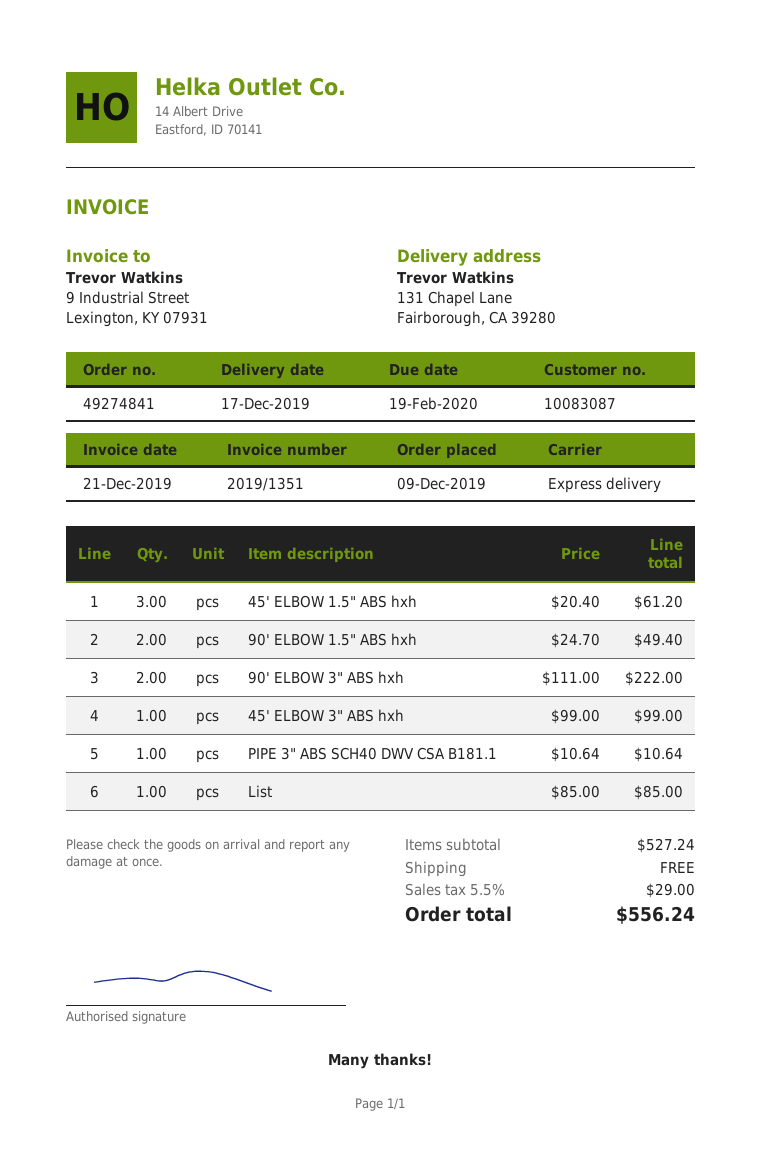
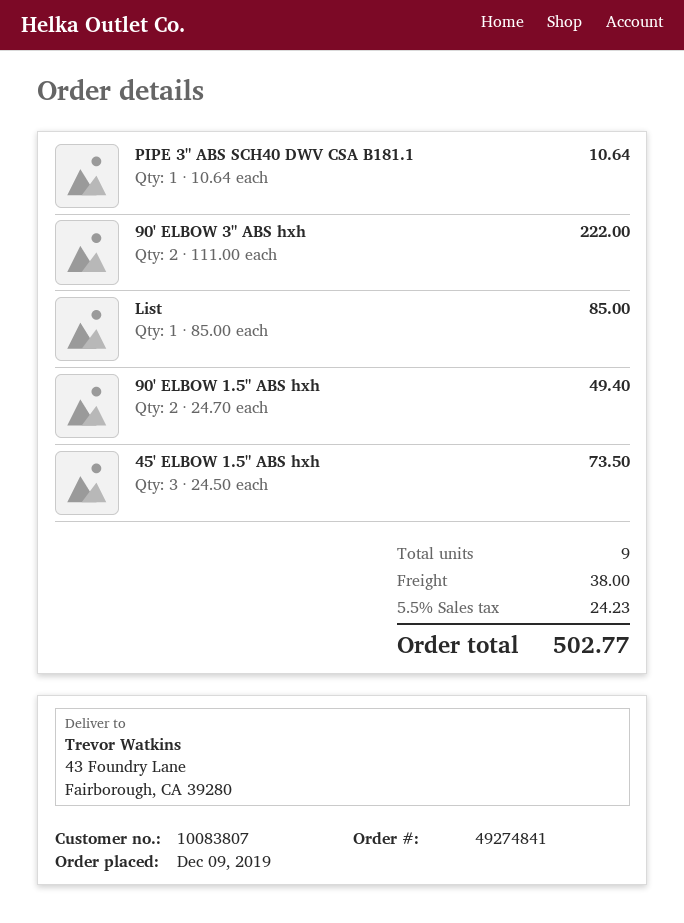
customer number: 10083087 -> 10083807
ship to: 131 Chapel Lane, Fairborough, CA 39280 -> 43 Foundry Lane, Fairborough, CA 39280
45' ELBOW 1.5" ABS hxh: 3 x 20.40 = 61.20 -> 3 x 24.50 = 73.50
45' ELBOW 3" ABS hxh: 1 x 99.00 = 99.00 -> none
shipping: 0.00 -> 38.00
tax: 5.5% = 29.00 -> 5.5% = 24.23
total: 556.24 -> 502.77

